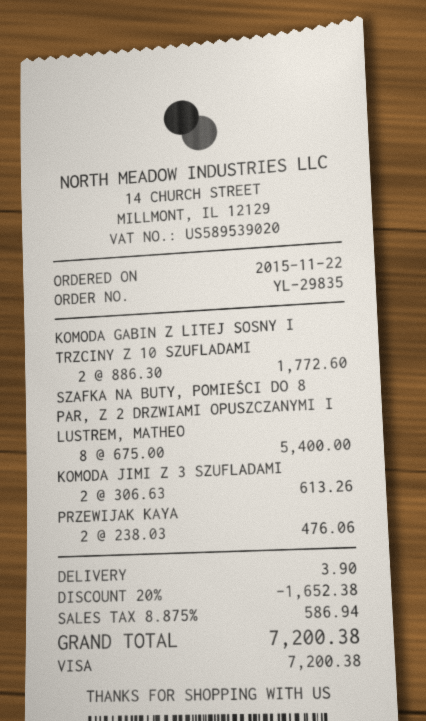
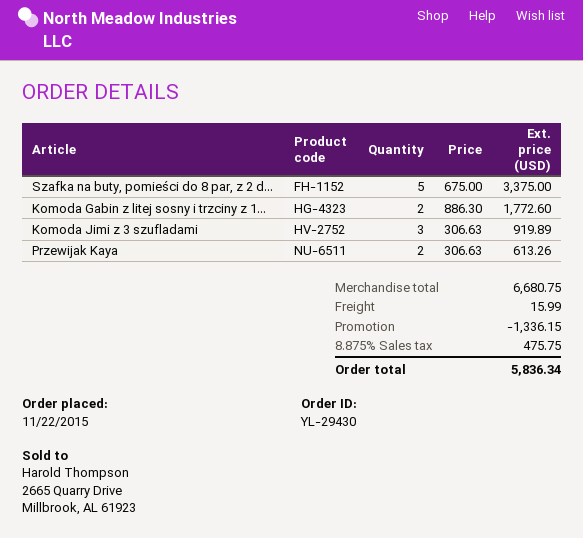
order number: YL-29835 -> YL-29430
SZAFKA NA BUTY, POMIEŚCI DO 8 PAR, Z 2 DRZWIAMI OPUSZCZANYMI I LUSTREM, MATHEO: 8 x 675.00 = 5400.00 -> 5 x 675.00 = 3375.00
KOMODA JIMI Z 3 SZUFLADAMI: 2 x 306.63 = 613.26 -> 3 x 306.63 = 919.89
PRZEWIJAK KAYA: 2 x 238.03 = 476.06 -> 2 x 306.63 = 613.26
discount: 1652.38 -> 1336.15
shipping: 3.90 -> 15.99
tax: 8.875% = 586.94 -> 8.875% = 475.75
total: 7200.38 -> 5836.34

